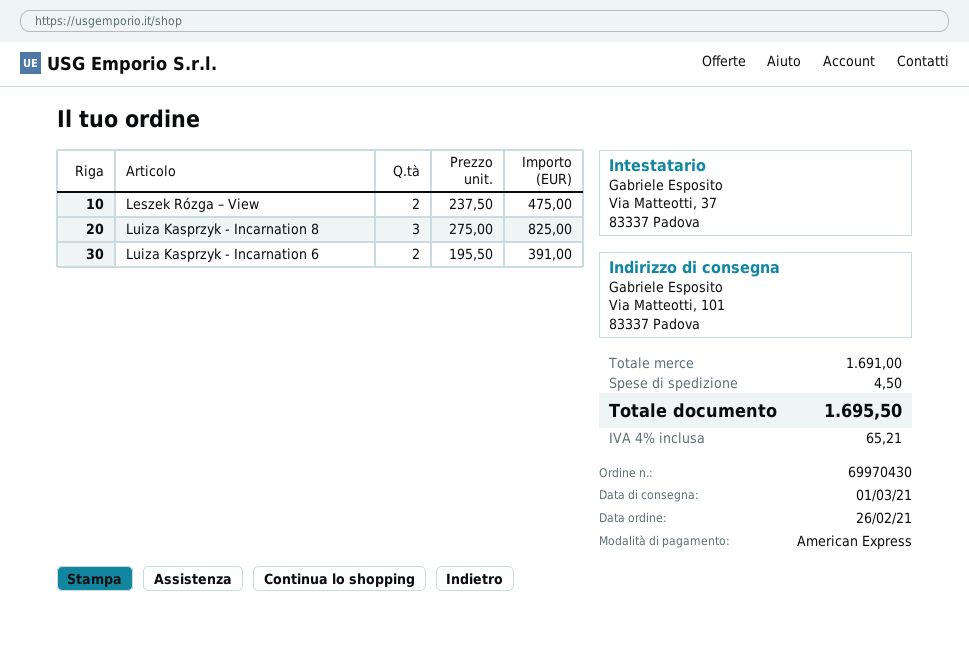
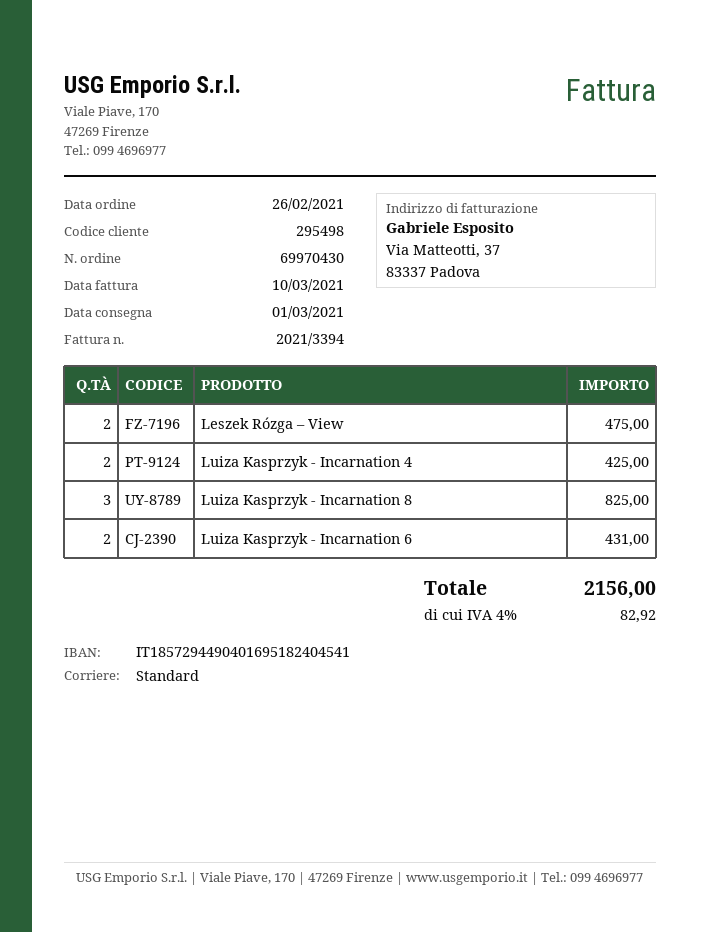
Luiza Kasprzyk - Incarnation 6: 2 for 391.00 -> 2 for 431.00
Luiza Kasprzyk - Incarnation 4: none -> 2 for 425.00
shipping: 4.50 -> none
tax: 4% = 65.21 -> 4% = 82.92
total: 1695.50 -> 2156.00

